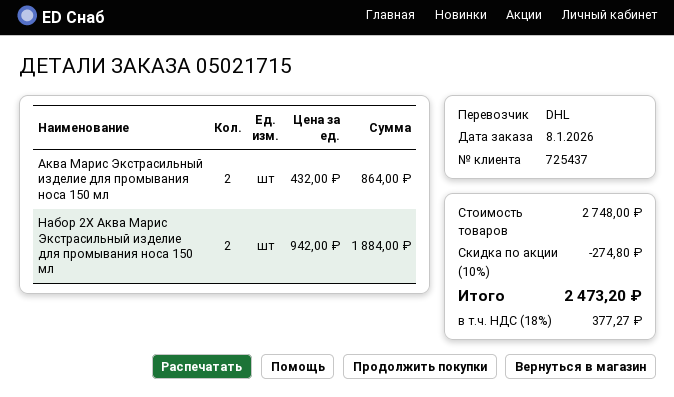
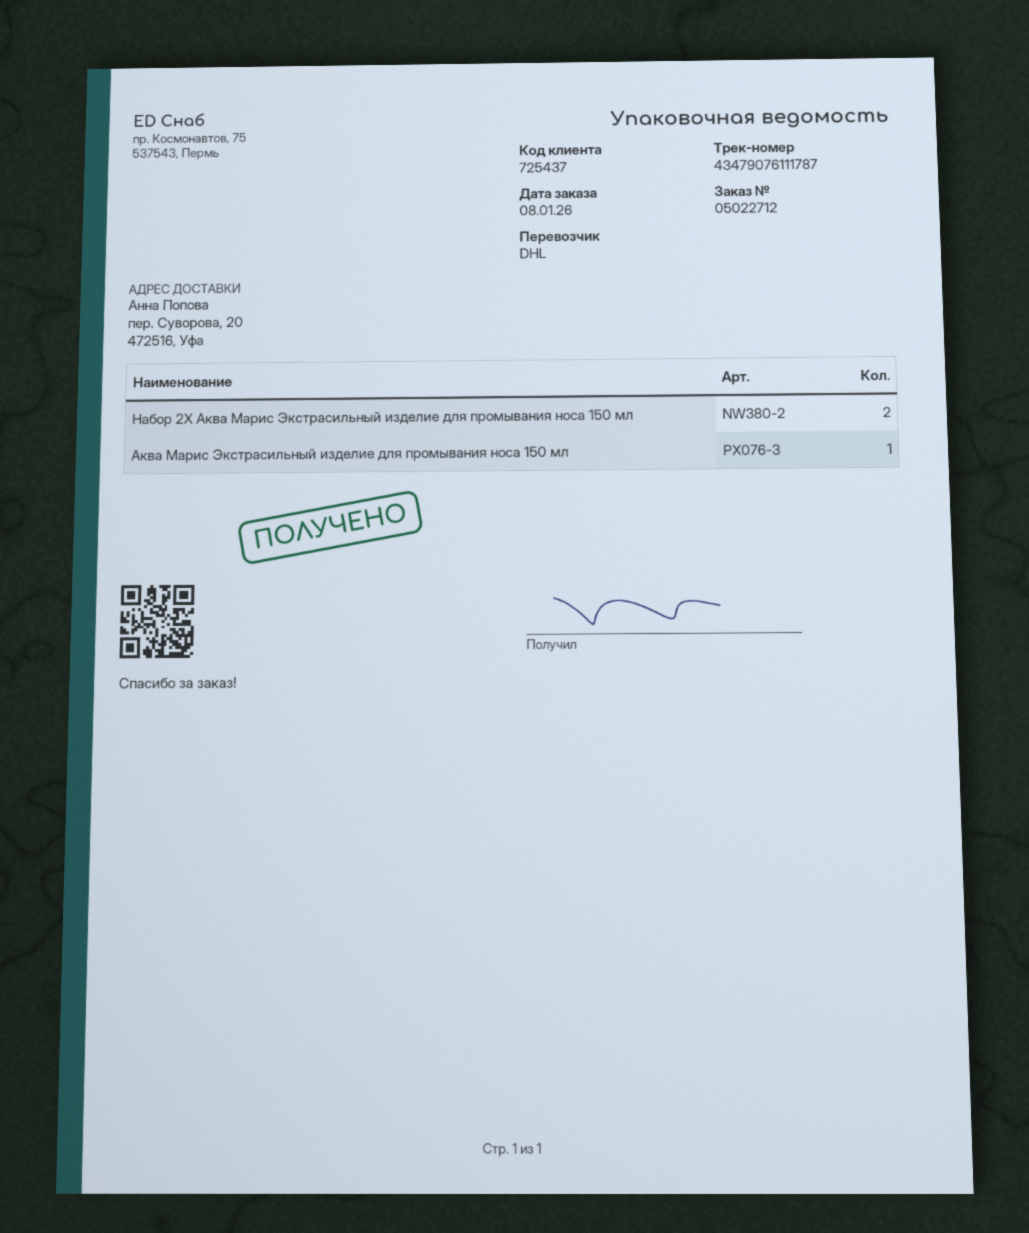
order number: 05021715 -> 05022712
Аква Марис Экстрасильный изделие для промывания носа 150 мл: 2 -> 1

